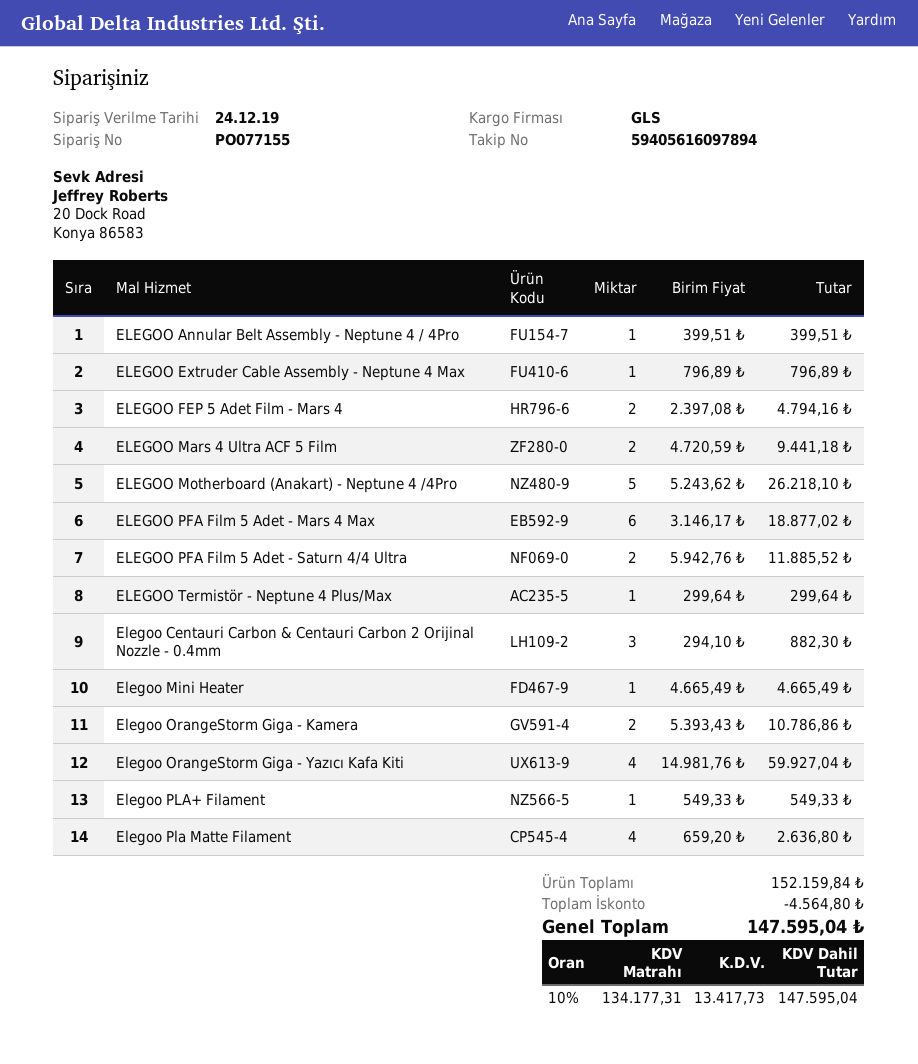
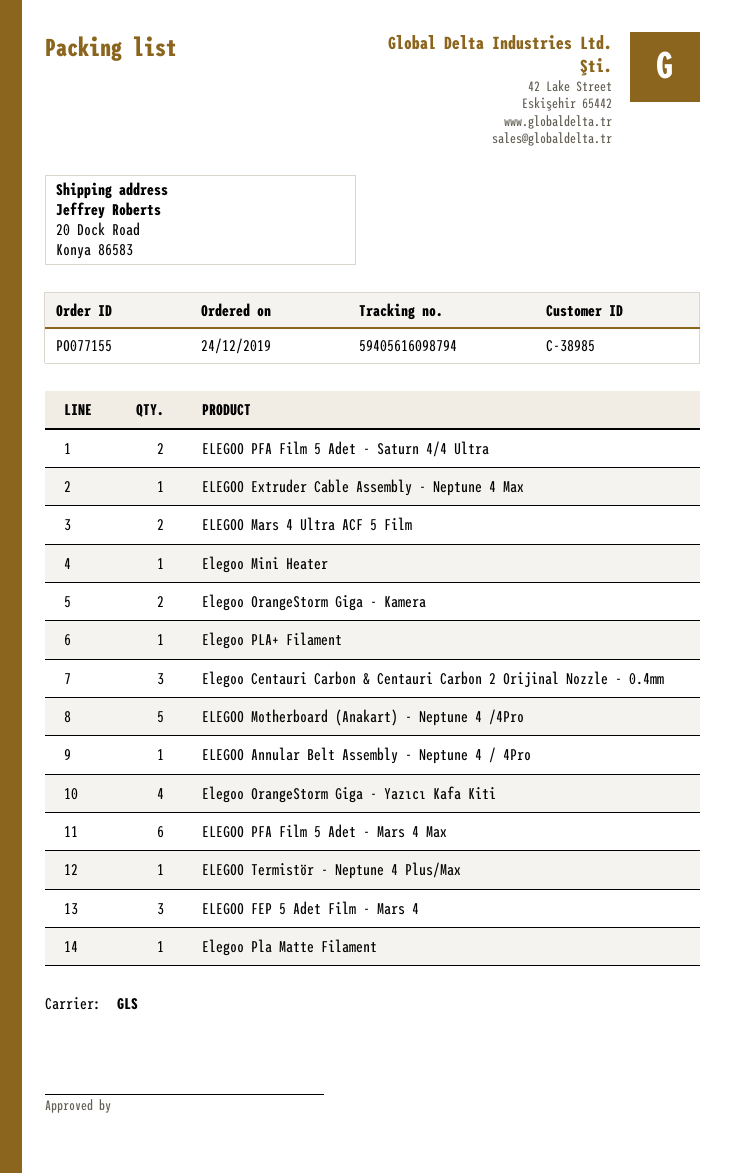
tracking number: 59405616097894 -> 59405616098794
ELEGOO FEP 5 Adet Film - Mars 4: 2 -> 3
Elegoo Pla Matte Filament: 4 -> 1

